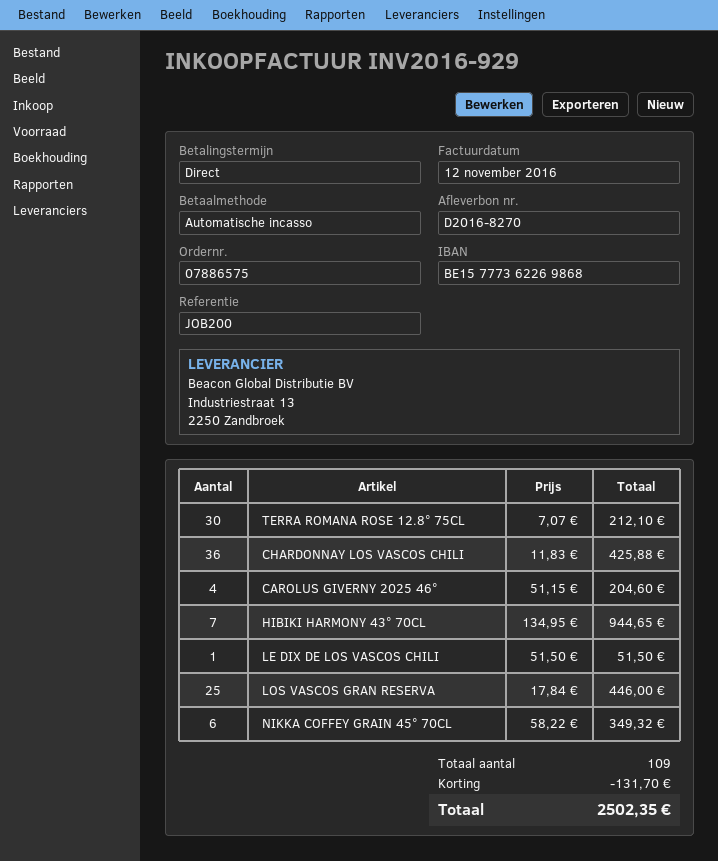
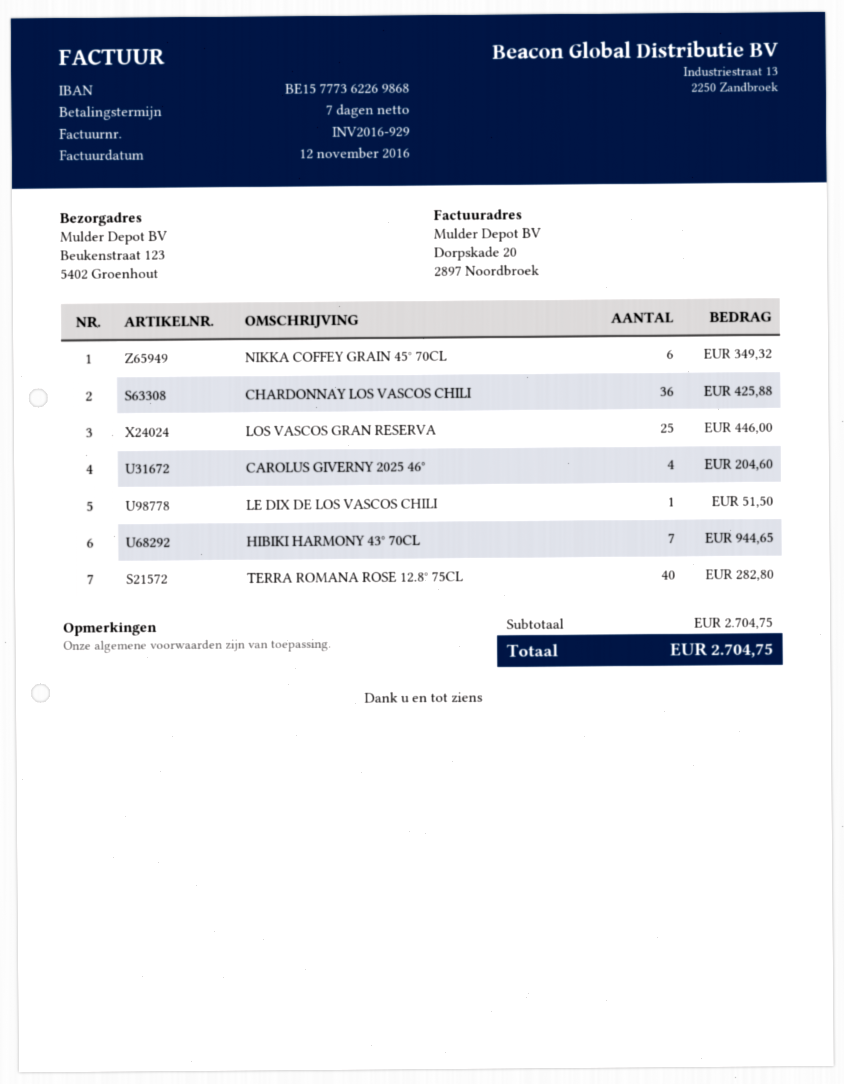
payment terms: on receipt -> 7 days
TERRA ROMANA ROSE 12.8° 75CL: 30 for 212.10 -> 40 for 282.80
discount: 131.70 -> none
total: 2502.35 -> 2704.75

